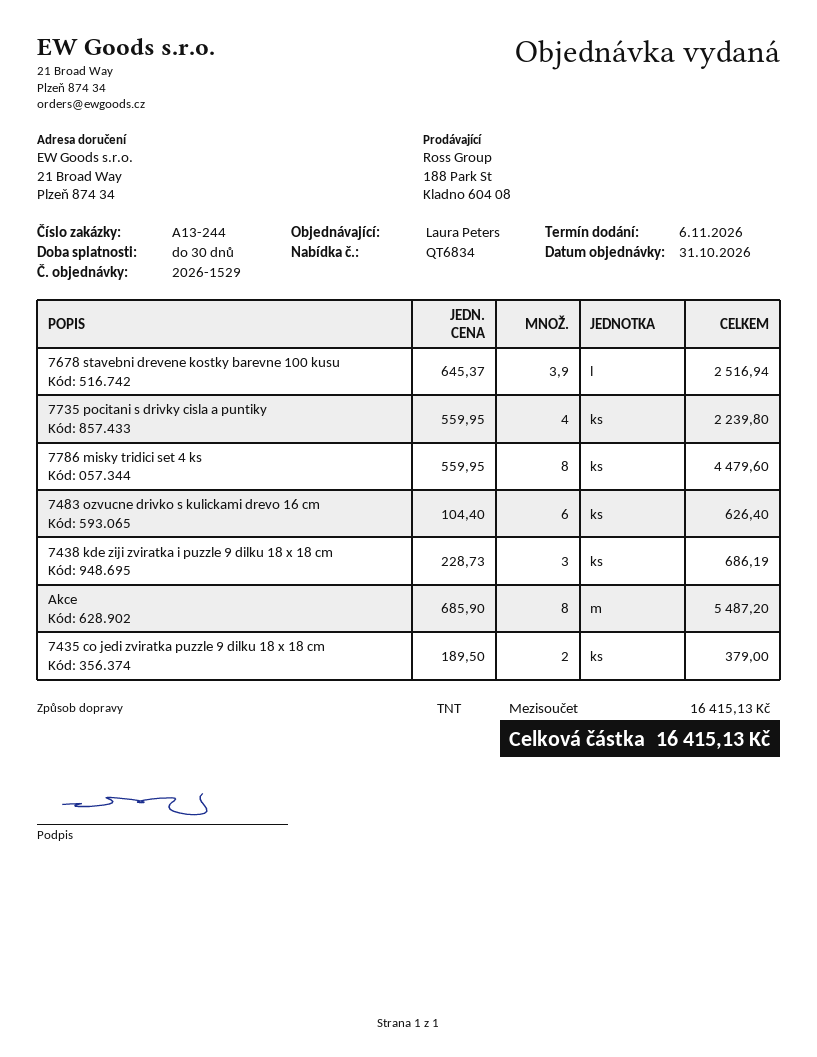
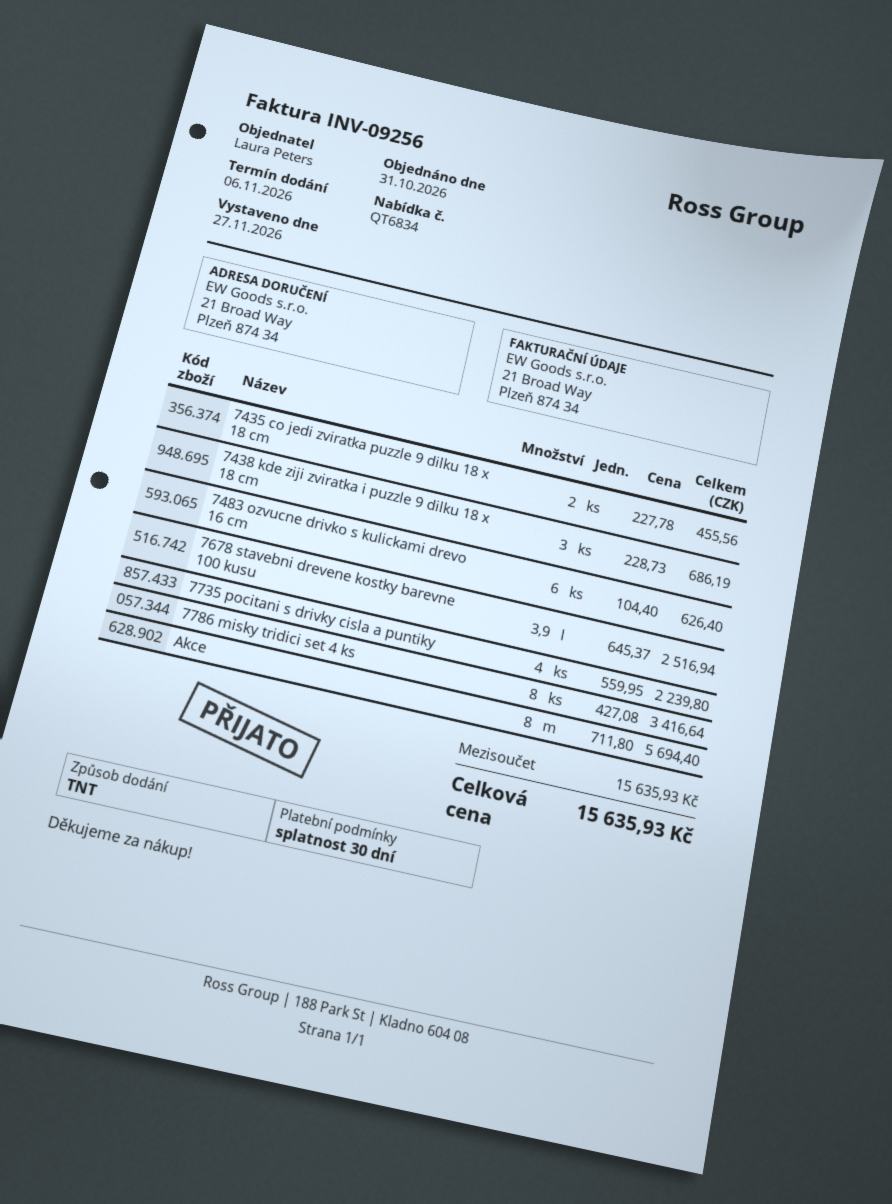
7786 misky tridici set 4 ks: 8 x 559.95 = 4479.60 -> 8 x 427.08 = 3416.64
Akce: 8 x 685.90 = 5487.20 -> 8 x 711.80 = 5694.40
7435 co jedi zviratka puzzle 9 dilku 18 x 18 cm: 2 x 189.50 = 379.00 -> 2 x 227.78 = 455.56
subtotal: 16415.13 -> 15635.93
total: 16415.13 -> 15635.93

